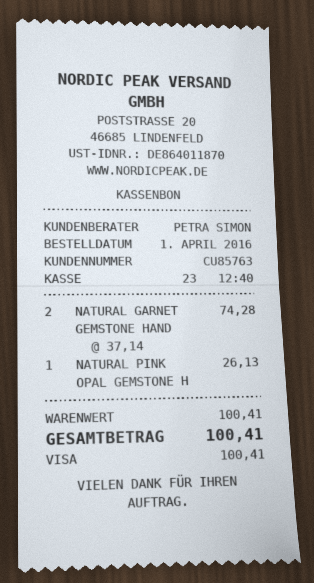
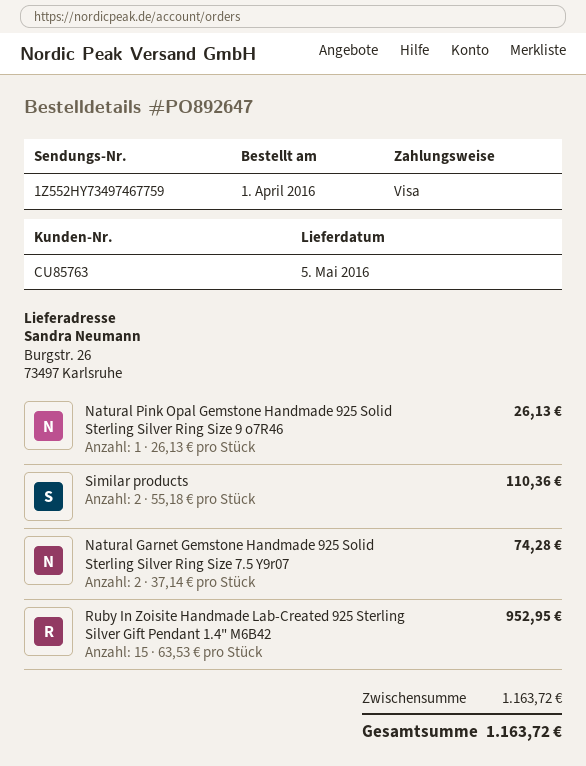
Similar products: none -> 2 x 55.18 = 110.36
Ruby In Zoisite Handmade Lab-Created 925 Sterling Silver Gift Pendant 1.4" M6B42: none -> 15 x 63.53 = 952.95
subtotal: 100.41 -> 1163.72
total: 100.41 -> 1163.72

